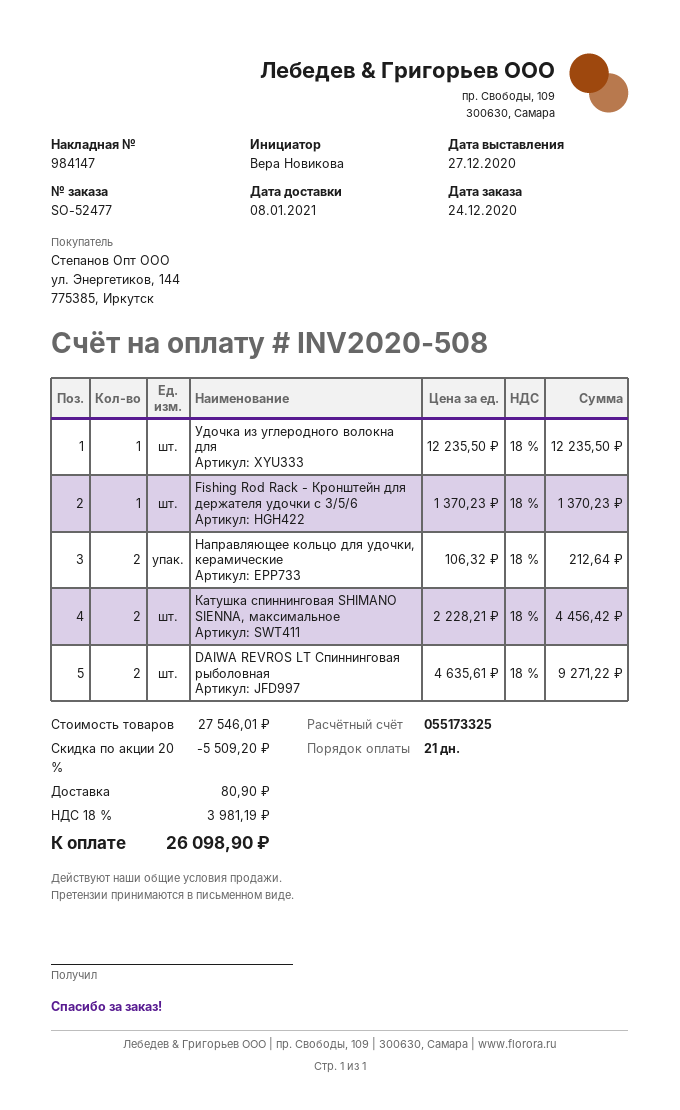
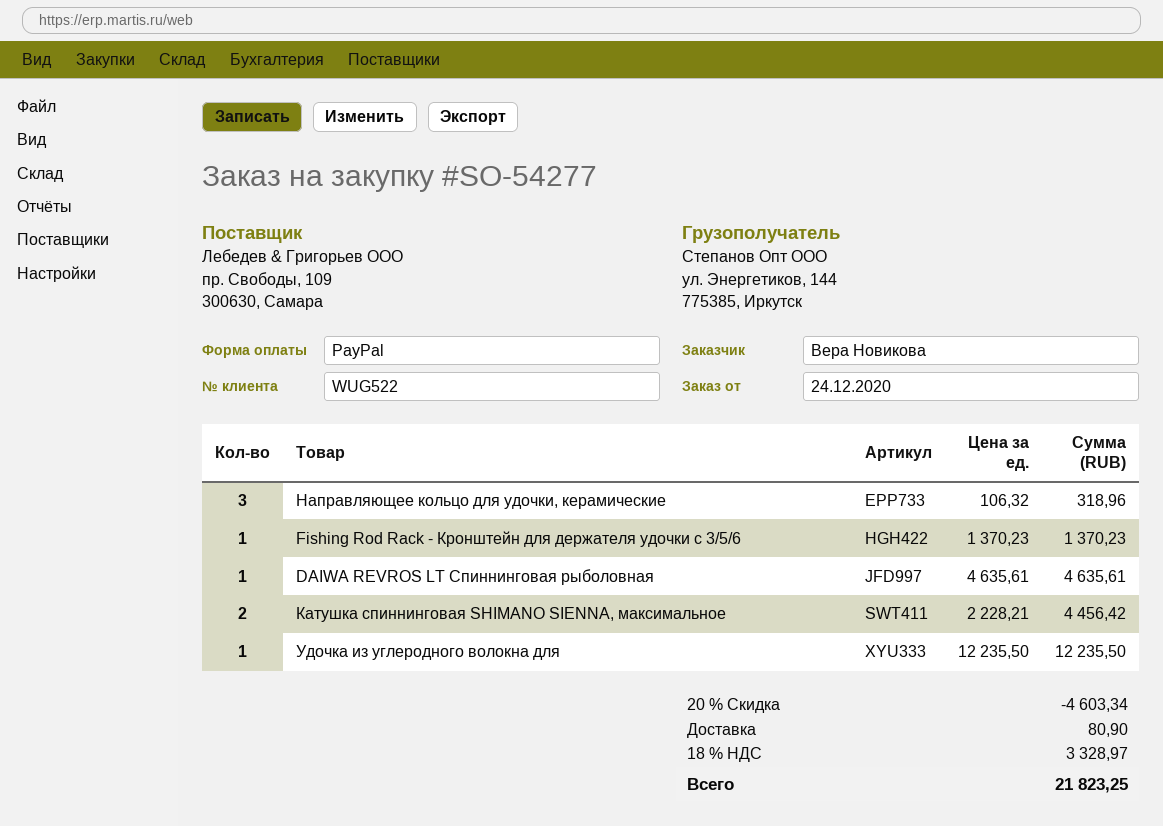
order number: SO-52477 -> SO-54277
Направляющее кольцо для удочки, керамические: 2 x 106.32 = 212.64 -> 3 x 106.32 = 318.96
DAIWA REVROS LT Спиннинговая рыболовная: 2 x 4635.61 = 9271.22 -> 1 x 4635.61 = 4635.61
discount: 20% = 5509.20 -> 20% = 4603.34
tax: 18% = 3981.19 -> 18% = 3328.97
total: 26098.90 -> 21823.25

